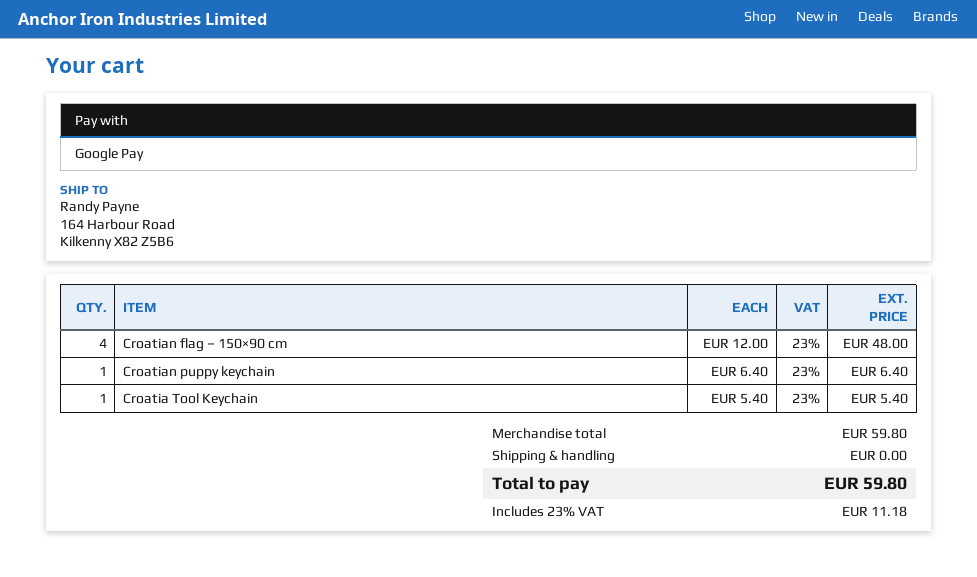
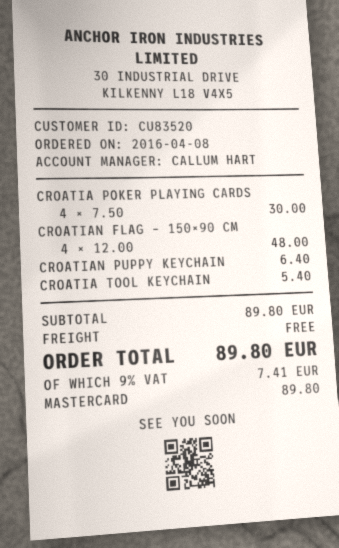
payment method: Google Pay -> Mastercard
CROATIA POKER PLAYING CARDS: none -> 4 x 7.50 = 30.00
subtotal: 59.80 -> 89.80
tax: 23% = 11.18 -> 9% = 7.41
total: 59.80 -> 89.80

